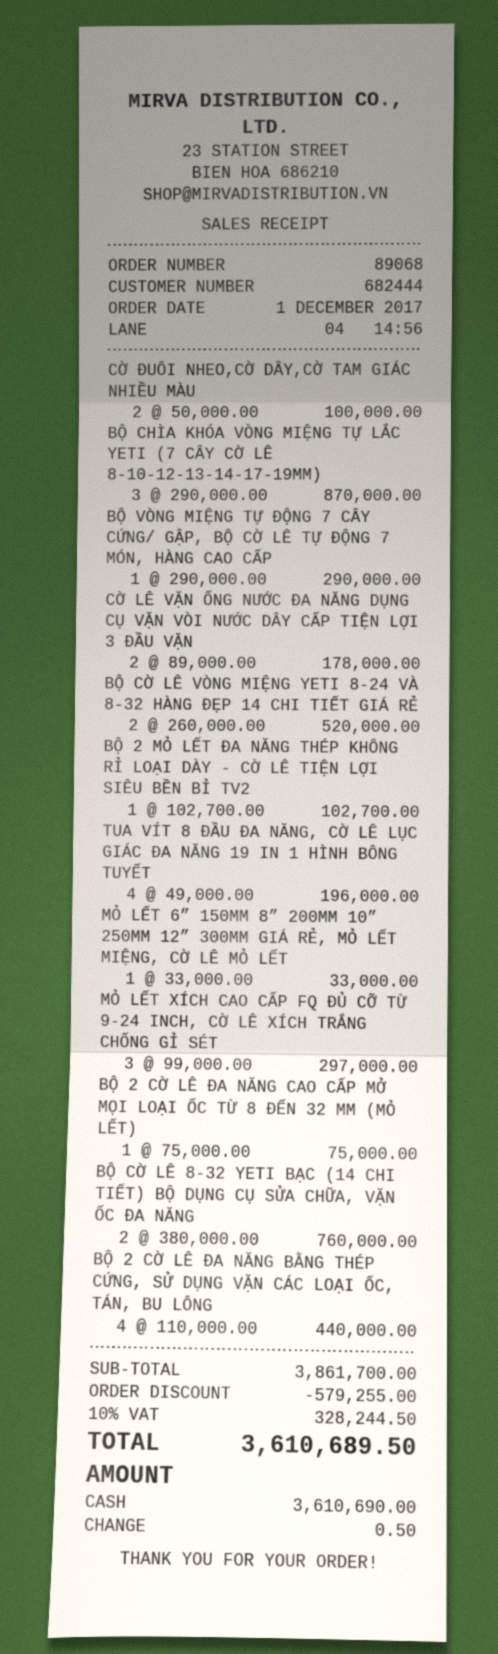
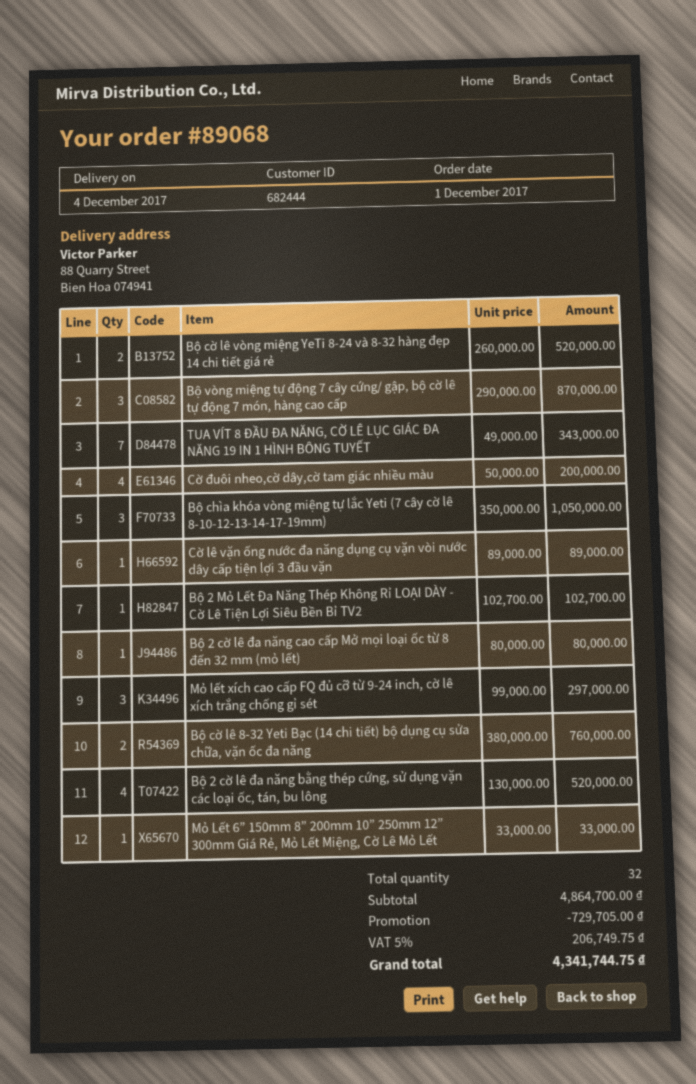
CỜ ĐUÔI NHEO,CỜ DÂY,CỜ TAM GIÁC NHIỀU MÀU: 2 x 50000.00 = 100000.00 -> 4 x 50000.00 = 200000.00
BỘ CHÌA KHÓA VÒNG MIỆNG TỰ LẮC YETI (7 CÂY CỜ LÊ 8-10-12-13-14-17-19MM): 3 x 290000.00 = 870000.00 -> 3 x 350000.00 = 1050000.00
BỘ VÒNG MIỆNG TỰ ĐỘNG 7 CÂY CỨNG/ GẬP, BỘ CỜ LÊ TỰ ĐỘNG 7 MÓN, HÀNG CAO CẤP: 1 x 290000.00 = 290000.00 -> 3 x 290000.00 = 870000.00
CỜ LÊ VẶN ỐNG NƯỚC ĐA NĂNG DỤNG CỤ VẶN VÒI NƯỚC DÂY CẤP TIỆN LỢI 3 ĐẦU VẶN: 2 x 89000.00 = 178000.00 -> 1 x 89000.00 = 89000.00
TUA VÍT 8 ĐẦU ĐA NĂNG, CỜ LÊ LỤC GIÁC ĐA NĂNG 19 IN 1 HÌNH BÔNG TUYẾT: 4 x 49000.00 = 196000.00 -> 7 x 49000.00 = 343000.00
BỘ 2 CỜ LÊ ĐA NĂNG CAO CẤP MỞ MỌI LOẠI ỐC TỪ 8 ĐẾN 32 MM (MỎ LẾT): 1 x 75000.00 = 75000.00 -> 1 x 80000.00 = 80000.00
BỘ 2 CỜ LÊ ĐA NĂNG BẰNG THÉP CỨNG, SỬ DỤNG VẶN CÁC LOẠI ỐC, TÁN, BU LÔNG: 4 x 110000.00 = 440000.00 -> 4 x 130000.00 = 520000.00
subtotal: 3861700.00 -> 4864700.00
discount: 579255.00 -> 729705.00
tax: 10% = 328244.50 -> 5% = 206749.75
total: 3610689.50 -> 4341744.75

